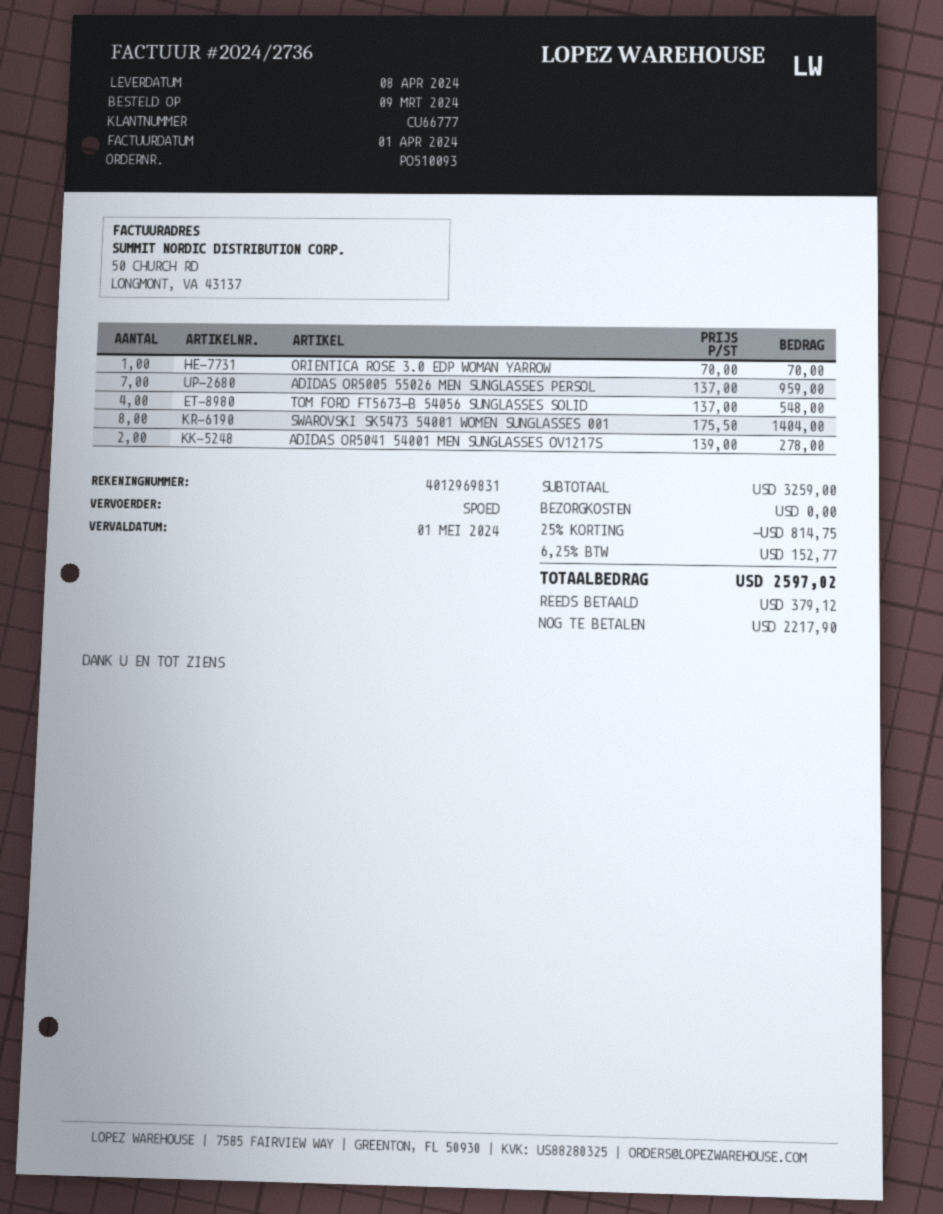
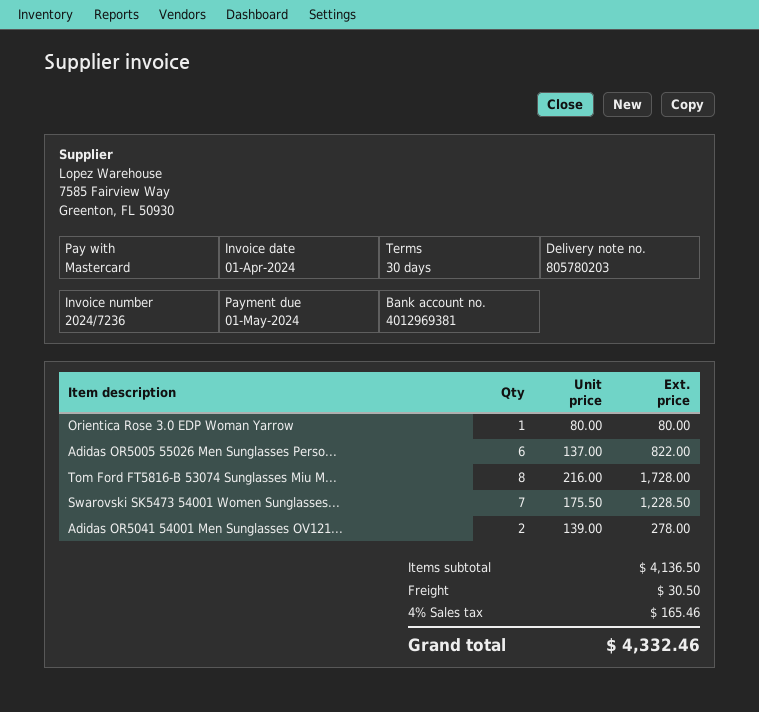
invoice number: 2024/2736 -> 2024/7236
bank account: 4012969831 -> 4012969381
ORIENTICA ROSE 3.0 EDP WOMAN YARROW: 1 x 70.00 = 70.00 -> 1 x 80.00 = 80.00
ADIDAS OR5005 55026 MEN SUNGLASSES PERSOL: 7 x 137.00 = 959.00 -> 6 x 137.00 = 822.00
TOM FORD FT5673-B 54056 SUNGLASSES SOLID: 4 x 137.00 = 548.00 -> none
SWAROVSKI SK5473 54001 WOMEN SUNGLASSES 001: 8 x 175.50 = 1404.00 -> 7 x 175.50 = 1228.50
Tom Ford FT5816-B 53074 Sunglasses Miu M...: none -> 8 x 216.00 = 1728.00
subtotal: 3259.00 -> 4136.50
discount: 25% = 814.75 -> none
shipping: 0.00 -> 30.50
tax: 6.25% = 152.77 -> 4% = 165.46
total: 2597.02 -> 4332.46

